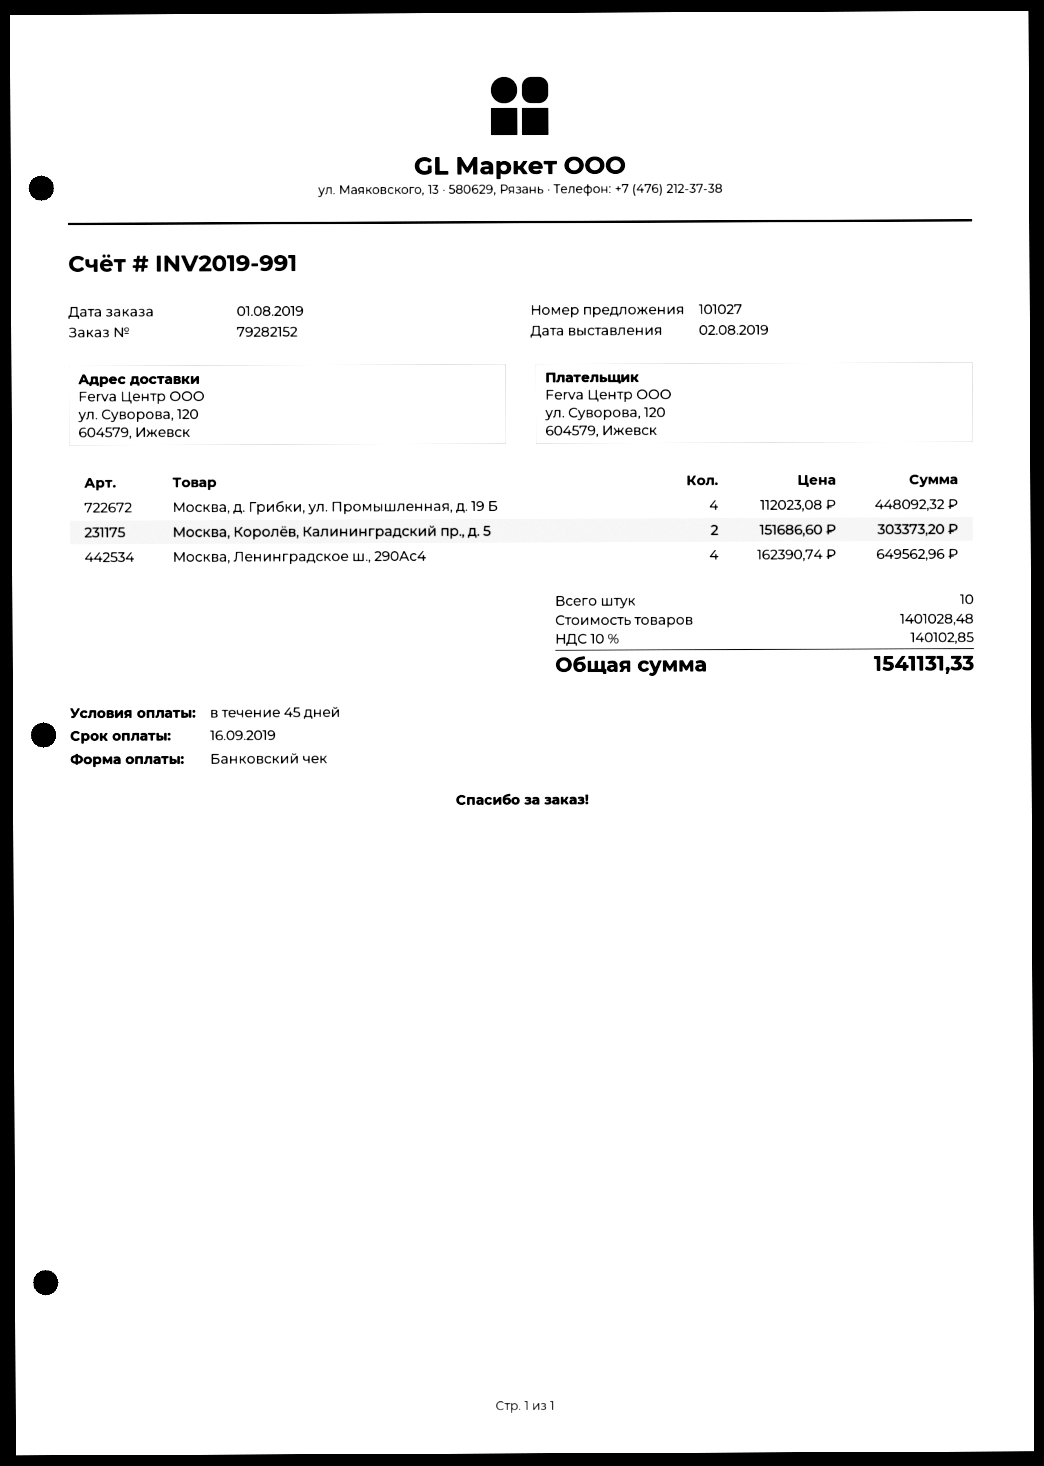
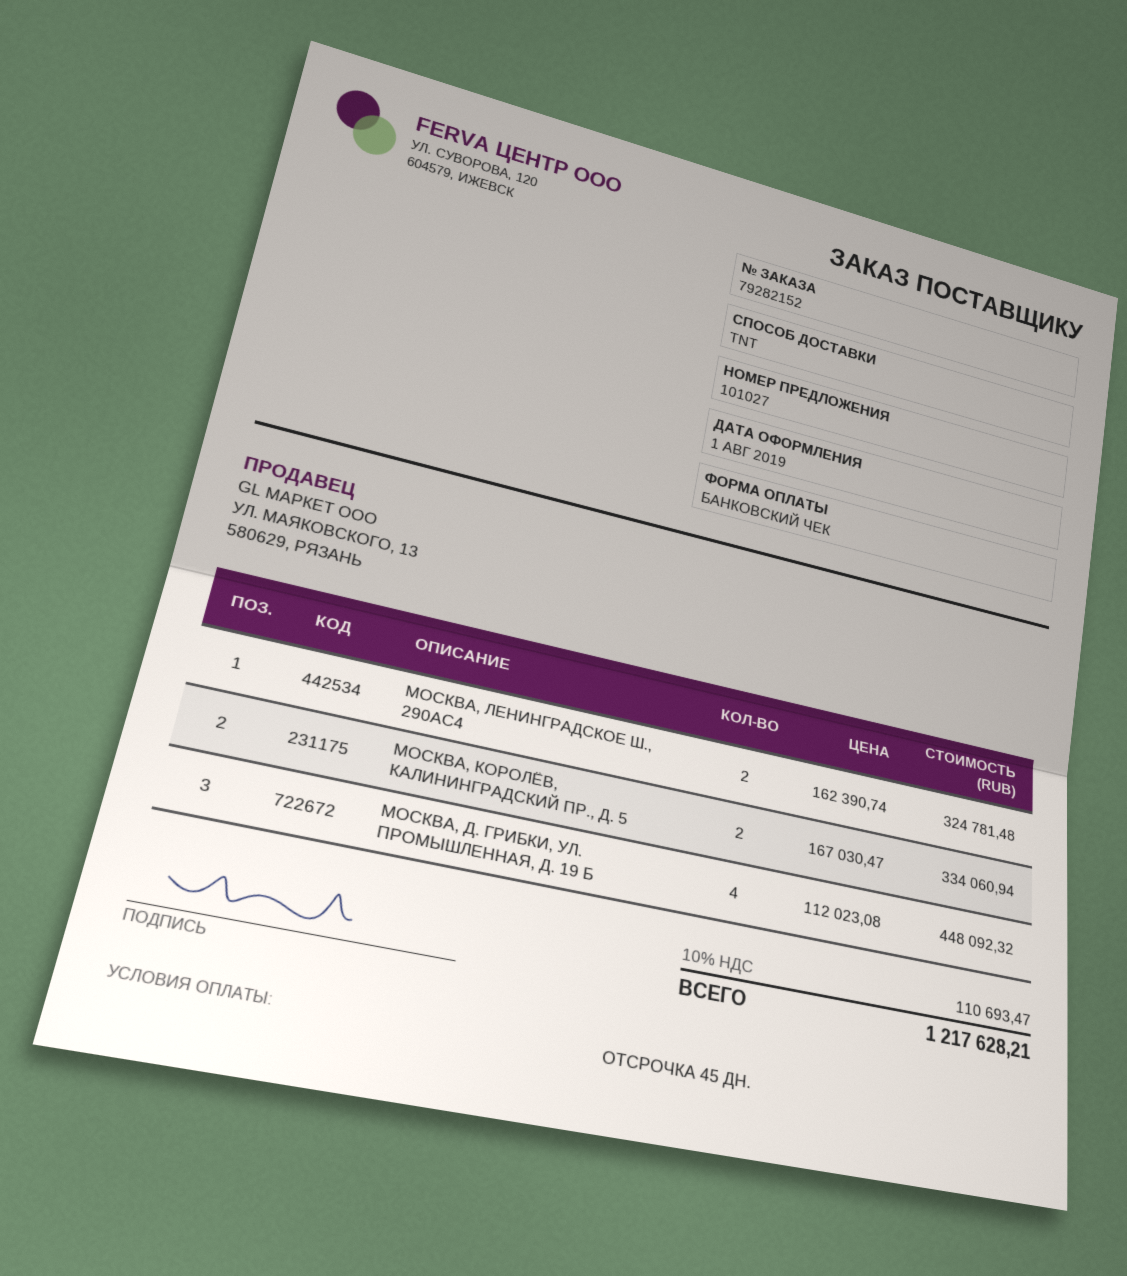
Москва, Королёв, Калининградский пр., д. 5: 2 x 151686.60 = 303373.20 -> 2 x 167030.47 = 334060.94
Москва, Ленинградское ш., 290Ас4: 4 x 162390.74 = 649562.96 -> 2 x 162390.74 = 324781.48
tax: 10% = 140102.85 -> 10% = 110693.47
total: 1541131.33 -> 1217628.21

